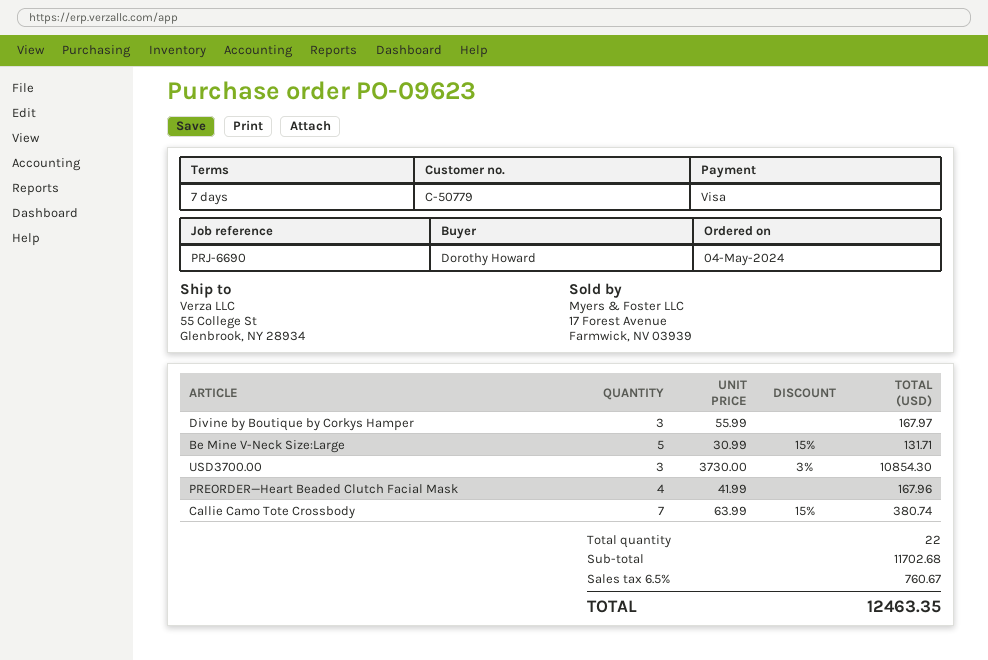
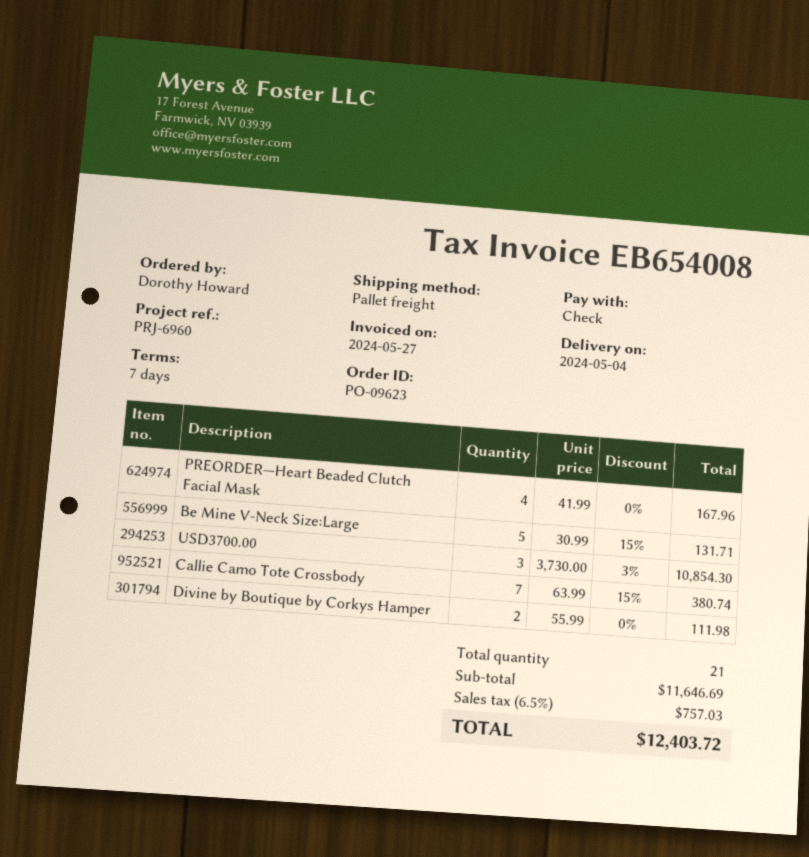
reference: PRJ-6690 -> PRJ-6960
payment method: Visa -> cheque
Divine by Boutique by Corkys Hamper: 3 x 55.99 = 167.97 -> 2 x 55.99 = 111.98
total quantity: 22 -> 21
subtotal: 11702.68 -> 11646.69
tax: 6.5% = 760.67 -> 6.5% = 757.03
total: 12463.35 -> 12403.72

